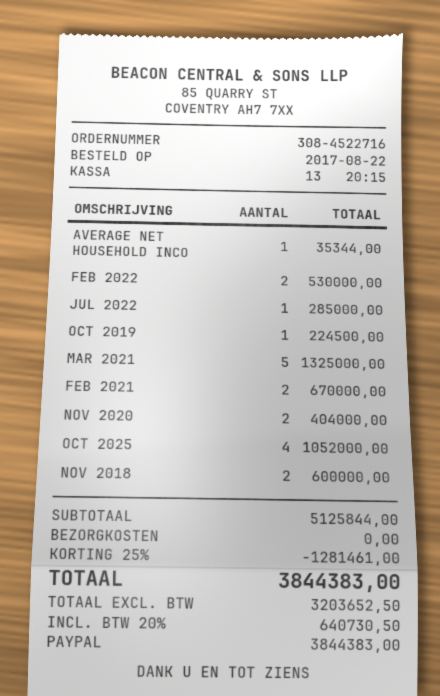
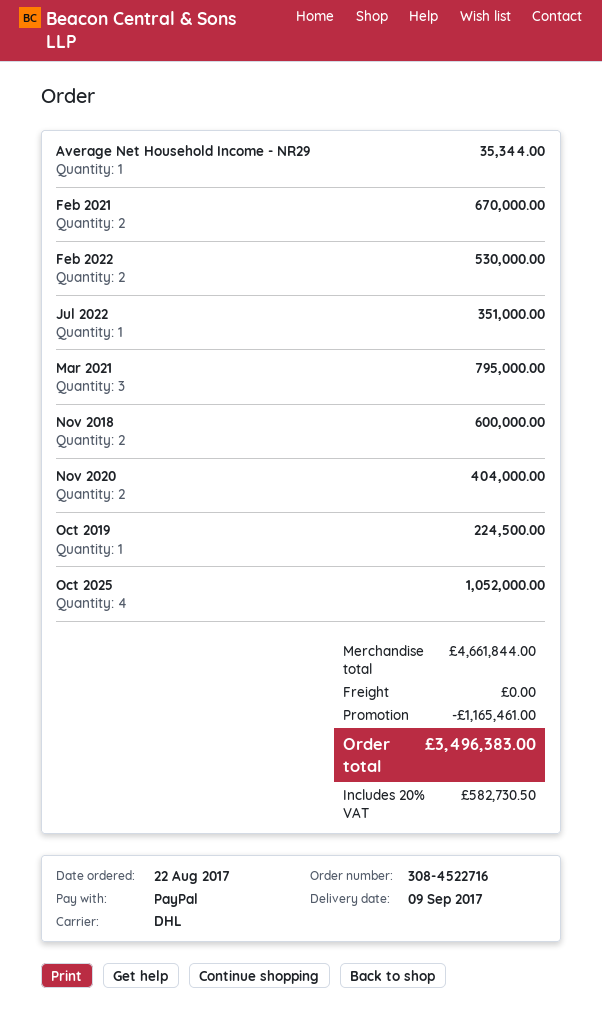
JUL 2022: 1 for 285000.00 -> 1 for 351000.00
MAR 2021: 5 for 1325000.00 -> 3 for 795000.00
subtotal: 5125844.00 -> 4661844.00
discount: 1281461.00 -> 1165461.00
tax: 20% = 640730.50 -> 20% = 582730.50
total: 3844383.00 -> 3496383.00

